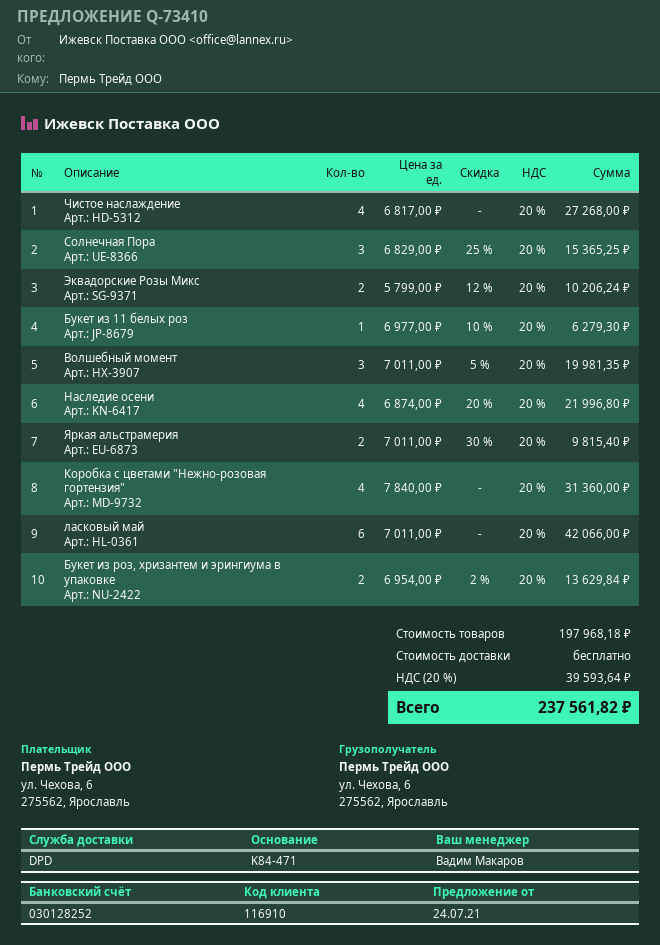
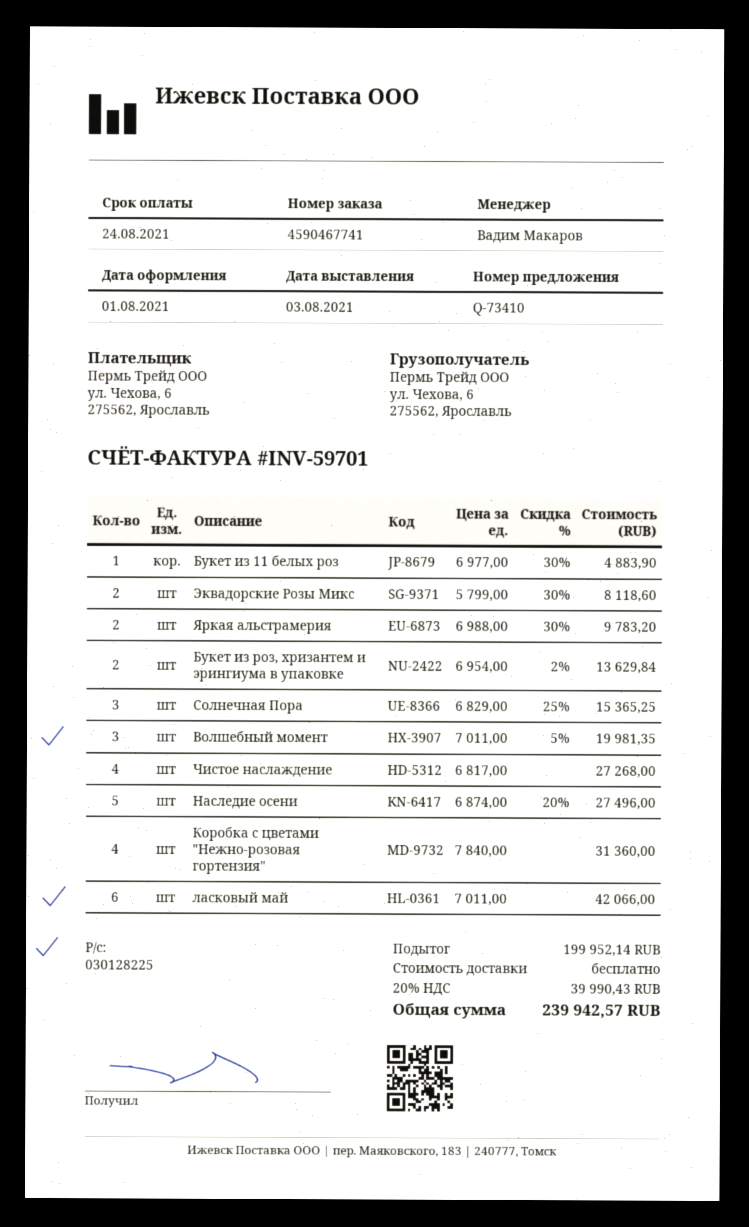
bank account: 030128252 -> 030128225
Эквадорские Розы Микс: 2 x 5799.00 - 12% = 10206.24 -> 2 x 5799.00 - 30% = 8118.60
Букет из 11 белых роз: 1 x 6977.00 - 10% = 6279.30 -> 1 x 6977.00 - 30% = 4883.90
Наследие осени: 4 x 6874.00 - 20% = 21996.80 -> 5 x 6874.00 - 20% = 27496.00
Яркая альстрамерия: 2 x 7011.00 - 30% = 9815.40 -> 2 x 6988.00 - 30% = 9783.20
subtotal: 197968.18 -> 199952.14
tax: 20% = 39593.64 -> 20% = 39990.43
total: 237561.82 -> 239942.57

